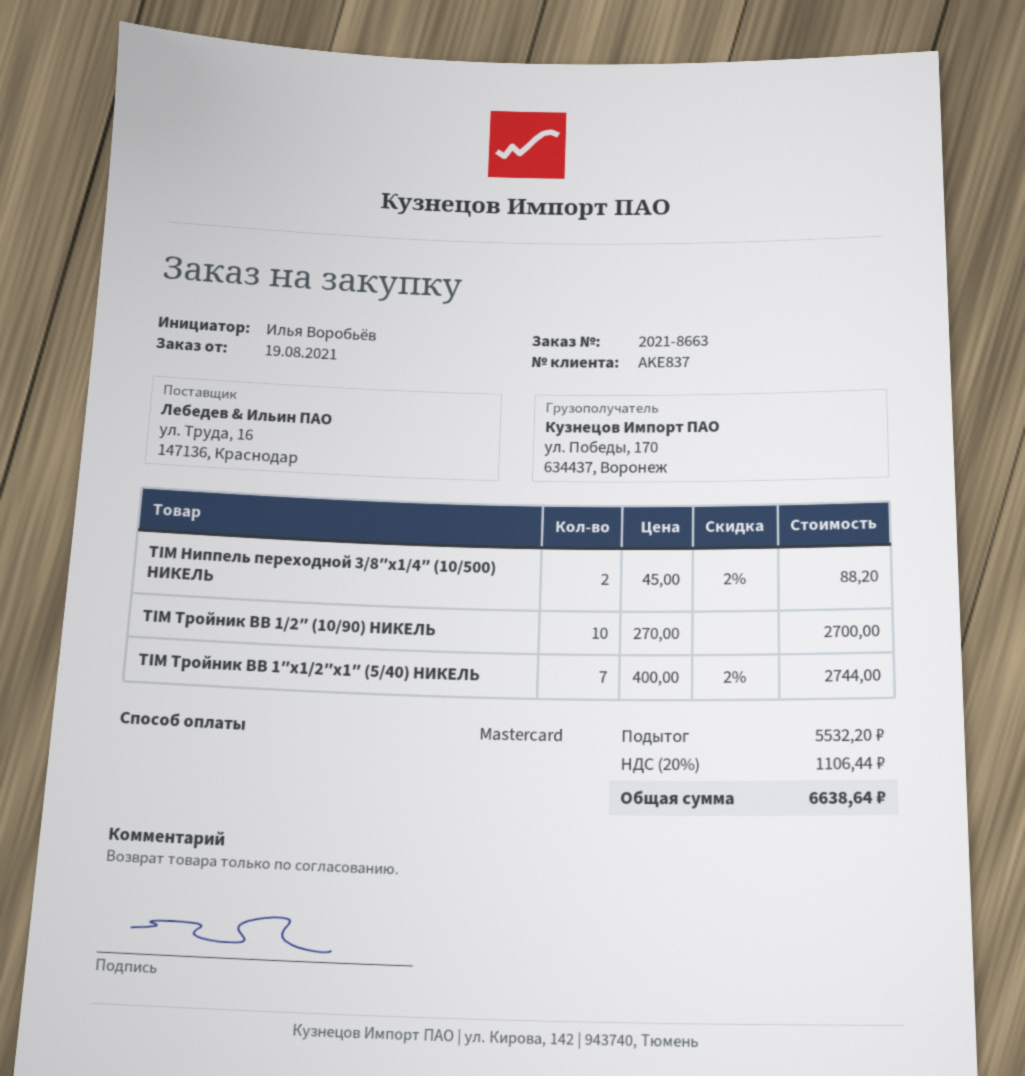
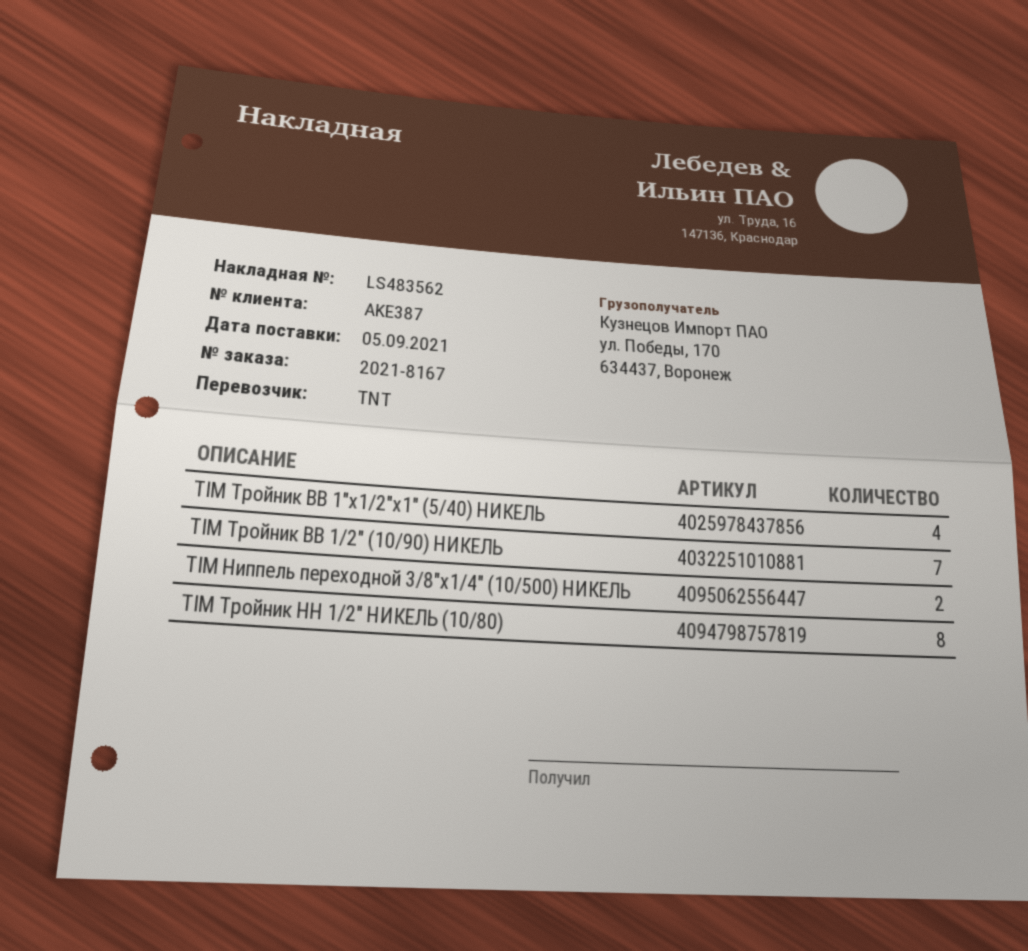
order number: 2021-8663 -> 2021-8167
customer number: AKE837 -> AKE387
TIM Тройник ВВ 1/2″ (10/90) НИКЕЛЬ: 10 -> 7
TIM Тройник ВВ 1″x1/2″x1″ (5/40) НИКЕЛЬ: 7 -> 4
TIM Тройник НН 1/2″ НИКЕЛЬ (10/80): none -> 8

